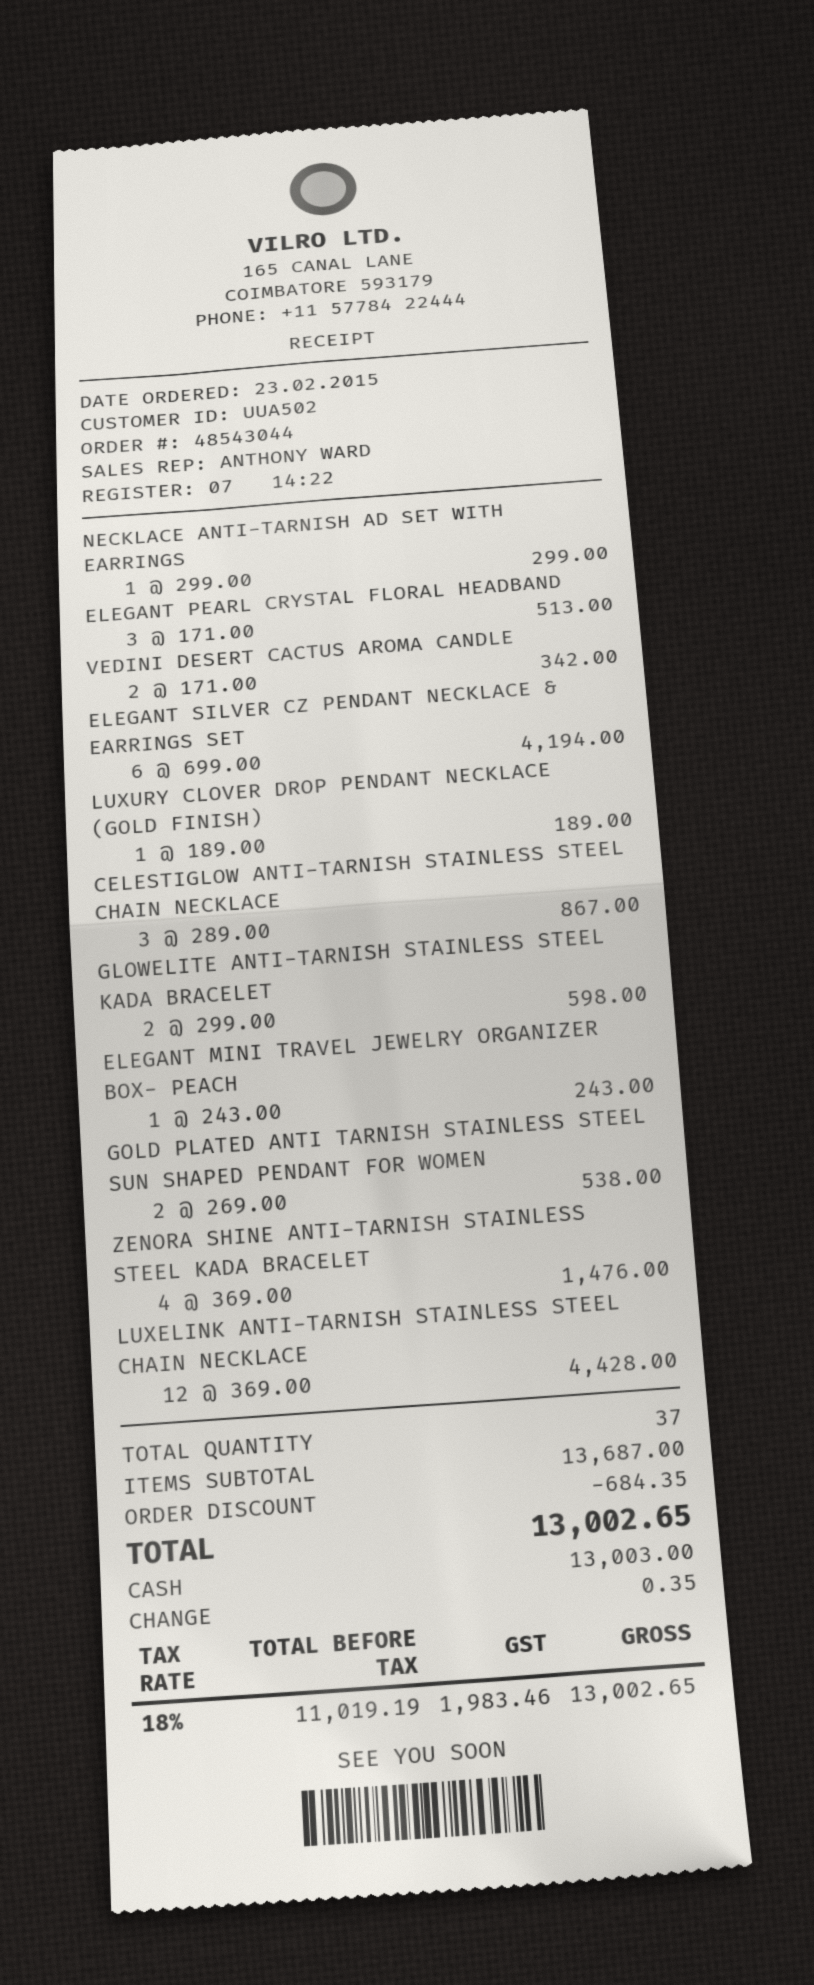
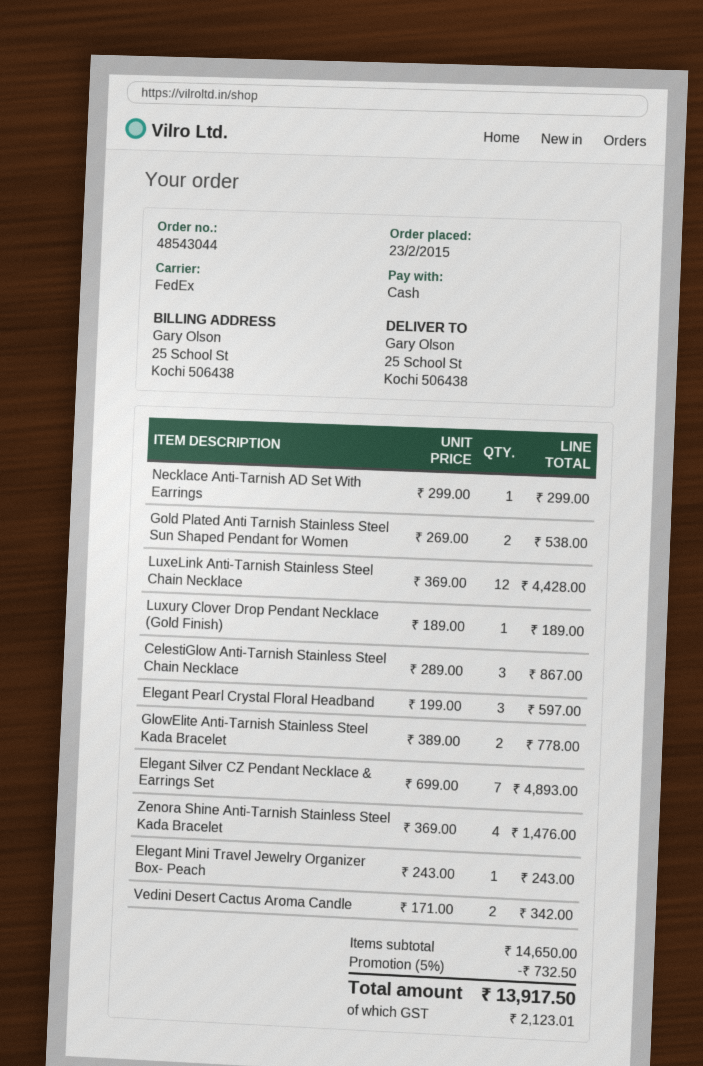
ELEGANT PEARL CRYSTAL FLORAL HEADBAND: 3 x 171.00 = 513.00 -> 3 x 199.00 = 597.00
ELEGANT SILVER CZ PENDANT NECKLACE & EARRINGS SET: 6 x 699.00 = 4194.00 -> 7 x 699.00 = 4893.00
GLOWELITE ANTI-TARNISH STAINLESS STEEL KADA BRACELET: 2 x 299.00 = 598.00 -> 2 x 389.00 = 778.00
subtotal: 13687.00 -> 14650.00
discount: 684.35 -> 732.50
tax: 1983.46 -> 2123.01
total: 13002.65 -> 13917.50

